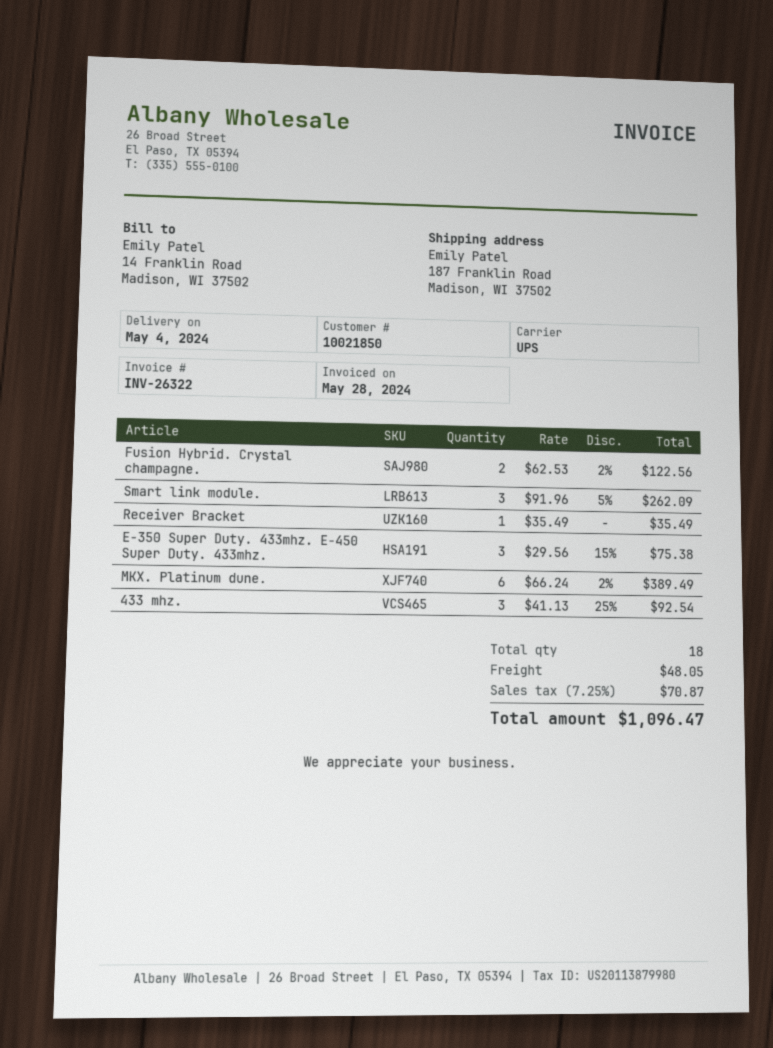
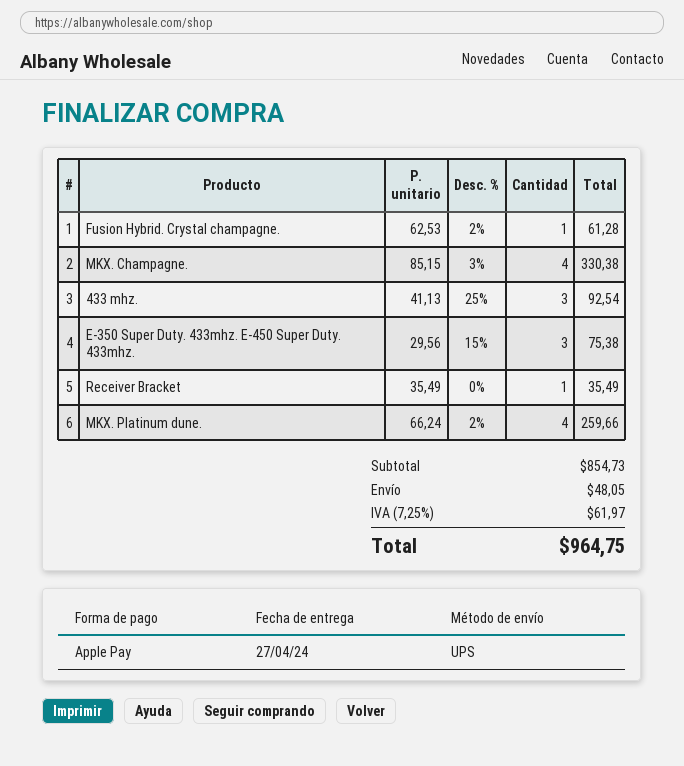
delivery date: 2024-05-04 -> 2024-04-27
Fusion Hybrid. Crystal champagne.: 2 x 62.53 - 2% = 122.56 -> 1 x 62.53 - 2% = 61.28
Smart link module.: 3 x 91.96 - 5% = 262.09 -> none
MKX. Platinum dune.: 6 x 66.24 - 2% = 389.49 -> 4 x 66.24 - 2% = 259.66
MKX. Champagne.: none -> 4 x 85.15 - 3% = 330.38
tax: 7.25% = 70.87 -> 7.25% = 61.97
total: 1096.47 -> 964.75

